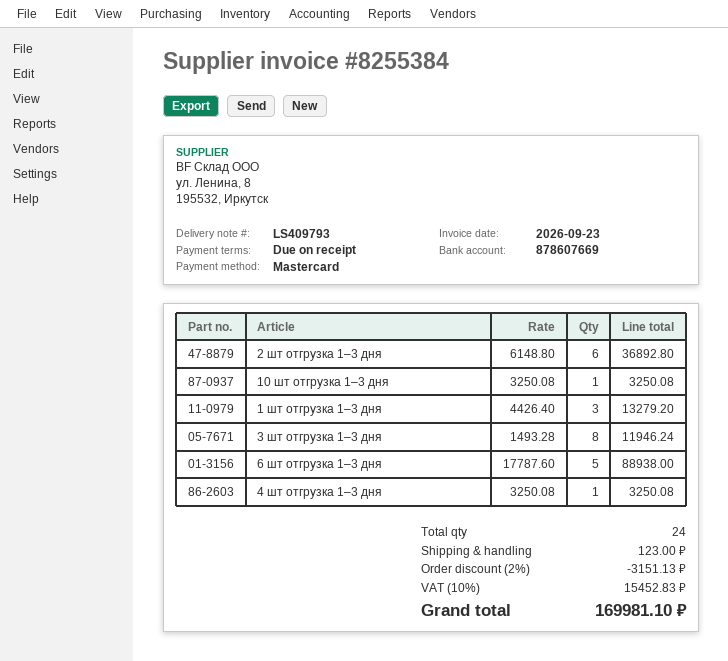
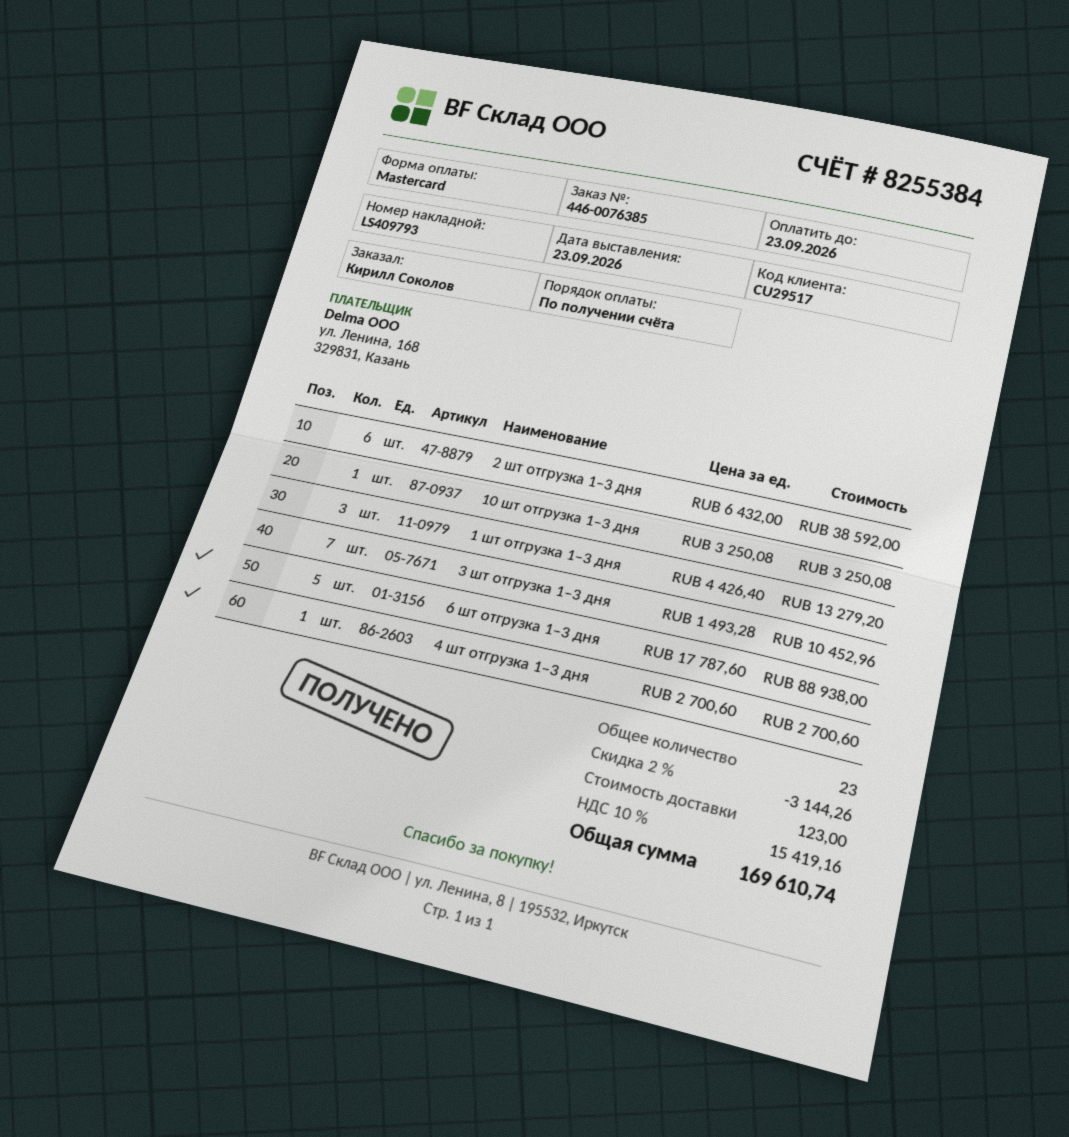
2 шт отгрузка 1–3 дня: 6 x 6148.80 = 36892.80 -> 6 x 6432.00 = 38592.00
3 шт отгрузка 1–3 дня: 8 x 1493.28 = 11946.24 -> 7 x 1493.28 = 10452.96
4 шт отгрузка 1–3 дня: 1 x 3250.08 = 3250.08 -> 1 x 2700.60 = 2700.60
total quantity: 24 -> 23
discount: 2% = 3151.13 -> 2% = 3144.26
tax: 10% = 15452.83 -> 10% = 15419.16
total: 169981.10 -> 169610.74

